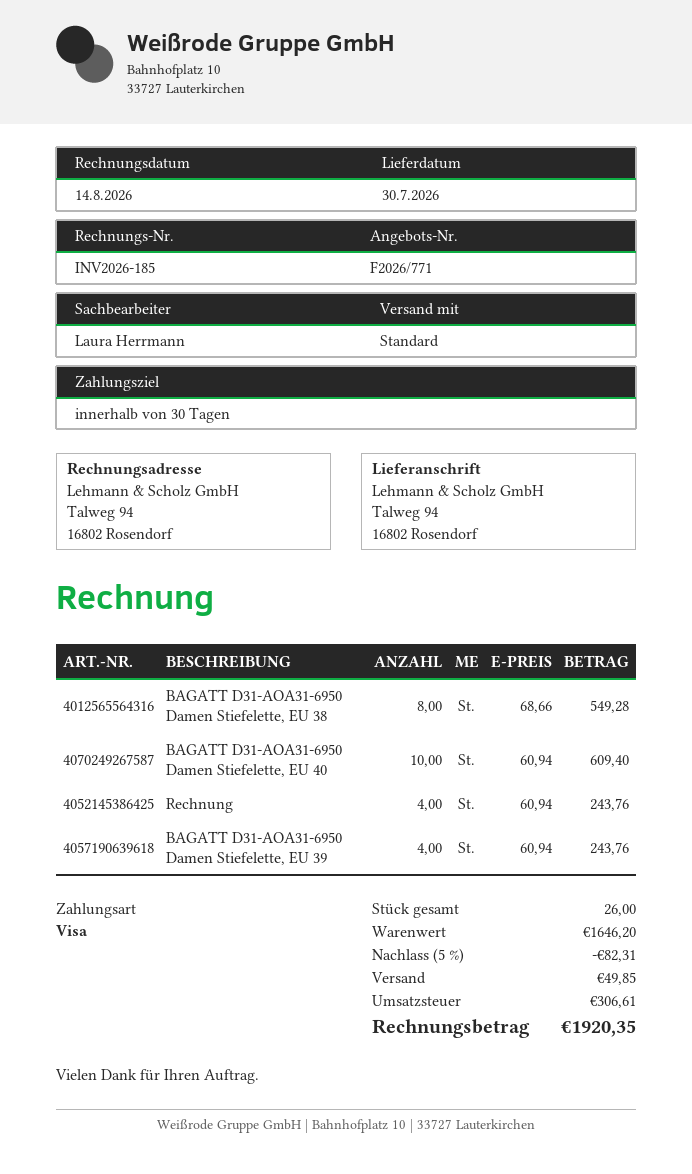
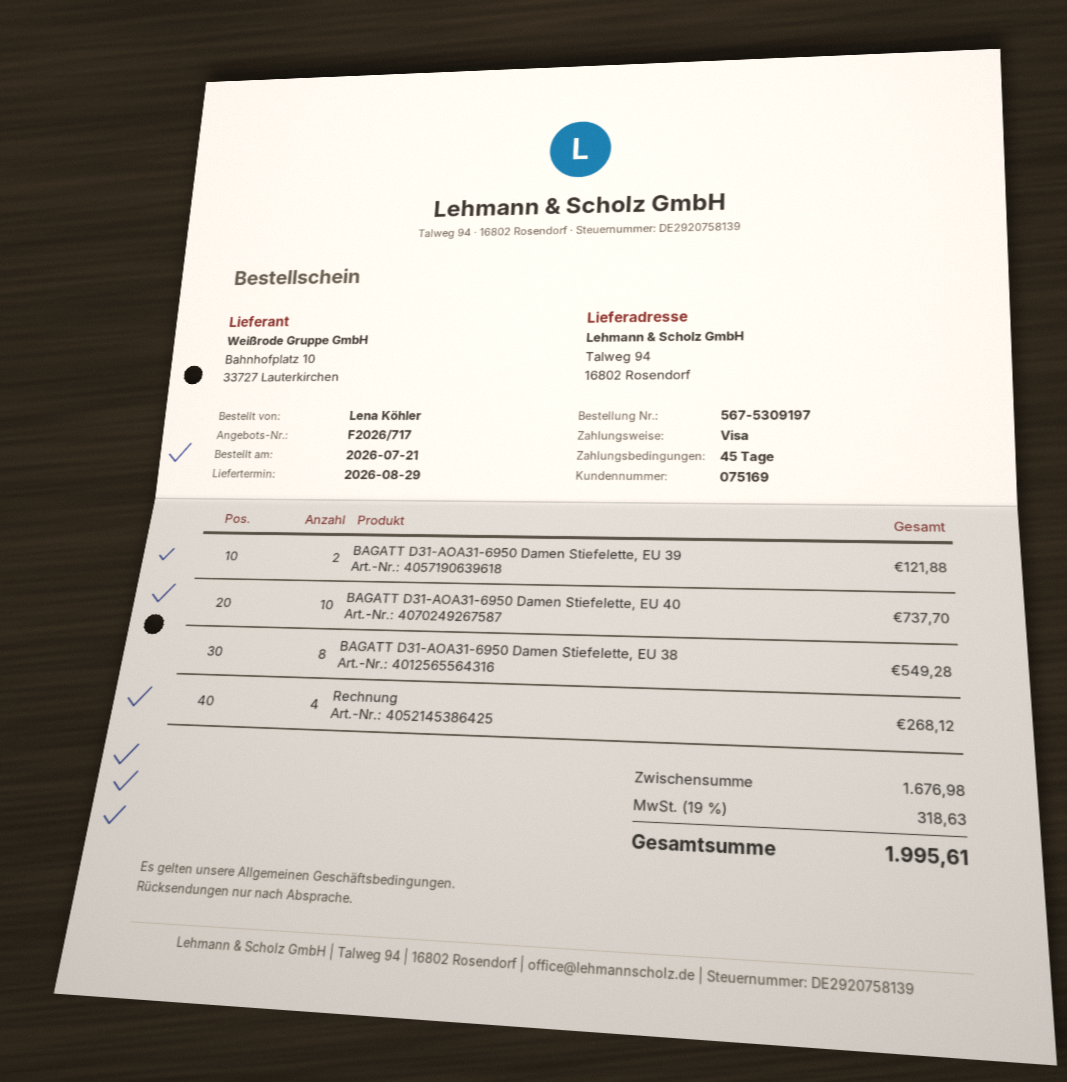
quote number: F2026/771 -> F2026/717
delivery date: 2026-07-30 -> 2026-08-29
payment terms: 30 days -> 45 days
BAGATT D31-AOA31-6950 Damen Stiefelette, EU 40: 10 for 609.40 -> 10 for 737.70
Rechnung: 4 for 243.76 -> 4 for 268.12
BAGATT D31-AOA31-6950 Damen Stiefelette, EU 39: 4 for 243.76 -> 2 for 121.88
subtotal: 1646.20 -> 1676.98
discount: 5% = 82.31 -> none
shipping: 49.85 -> none
tax: 306.61 -> 318.63
total: 1920.35 -> 1995.61

